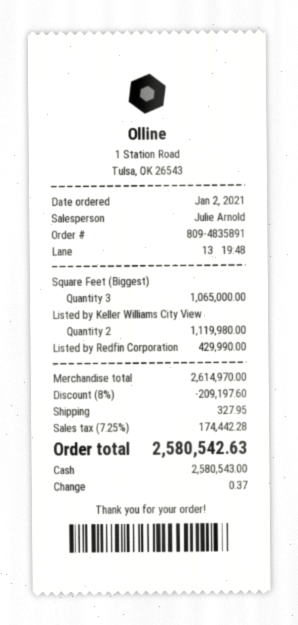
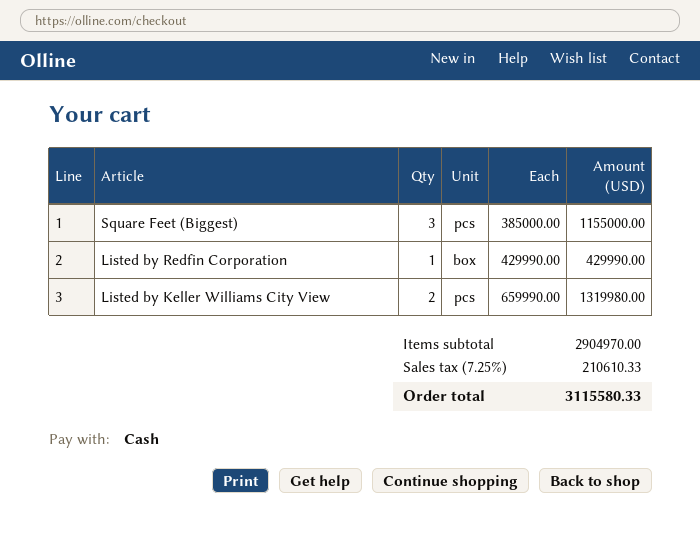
Square Feet (Biggest): 3 for 1065000.00 -> 3 for 1155000.00
Listed by Keller Williams City View: 2 for 1119980.00 -> 2 for 1319980.00
subtotal: 2614970.00 -> 2904970.00
discount: 8% = 209197.60 -> none
shipping: 327.95 -> none
tax: 7.25% = 174442.28 -> 7.25% = 210610.33
total: 2580542.63 -> 3115580.33

